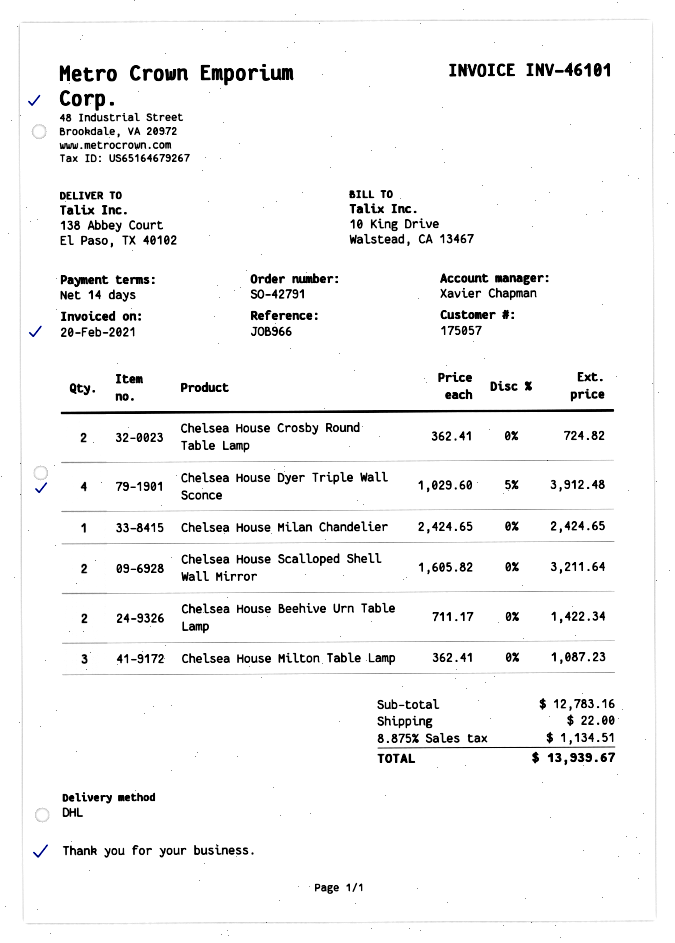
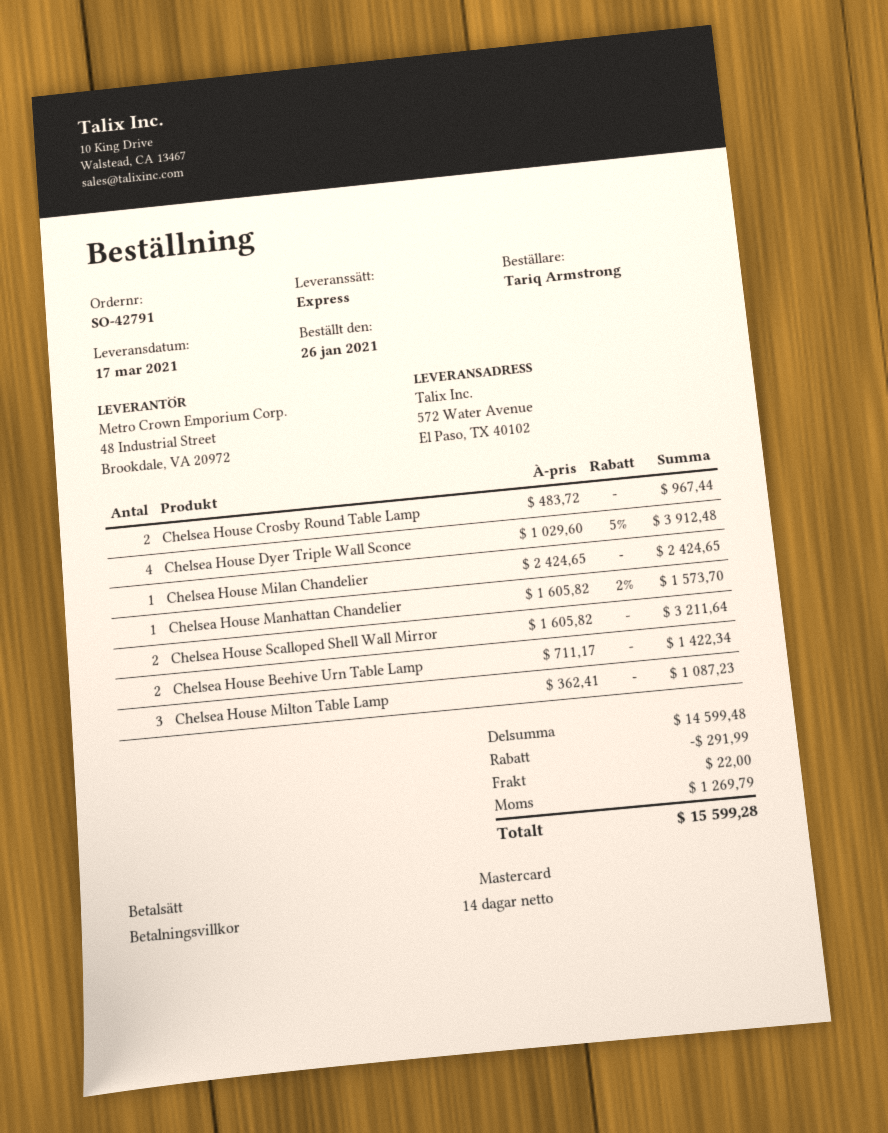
shipping method: DHL -> express
ship to: 138 Abbey Court, El Paso, TX 40102 -> 572 Water Avenue, El Paso, TX 40102
Chelsea House Crosby Round Table Lamp: 2 x 362.41 = 724.82 -> 2 x 483.72 = 967.44
Chelsea House Manhattan Chandelier: none -> 1 x 1605.82 - 2% = 1573.70
subtotal: 12783.16 -> 14599.48
discount: none -> 291.99
tax: 1134.51 -> 1269.79
total: 13939.67 -> 15599.28

